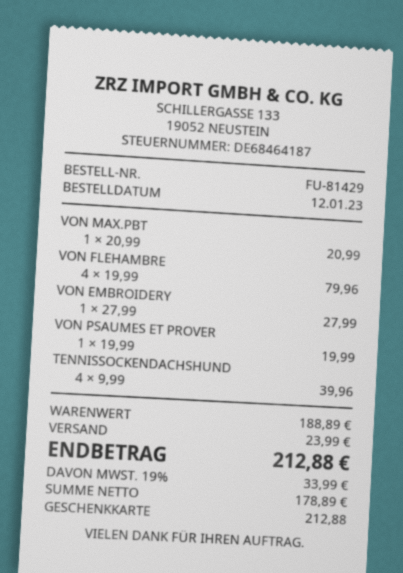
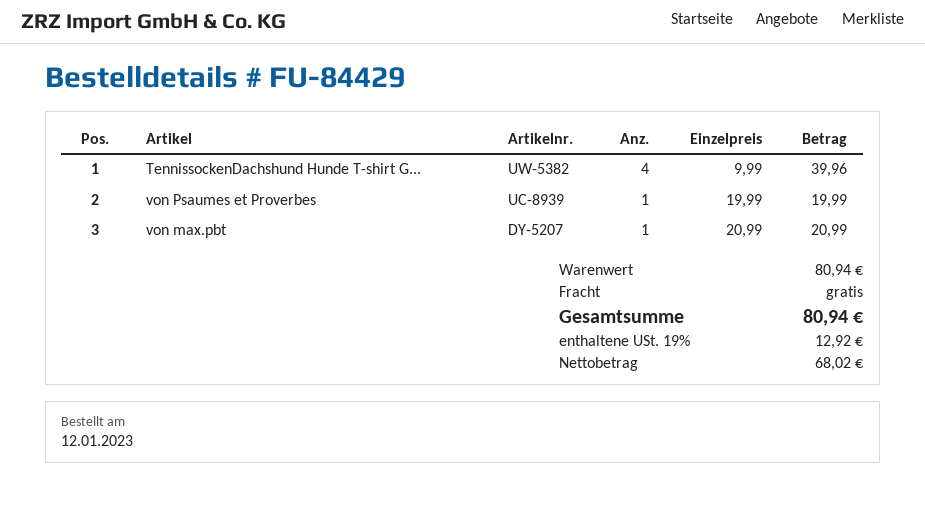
order number: FU-81429 -> FU-84429
VON FLEHAMBRE: 4 x 19.99 = 79.96 -> none
VON EMBROIDERY: 1 x 27.99 = 27.99 -> none
subtotal: 188.89 -> 80.94
shipping: 23.99 -> 0.00
net: 178.89 -> 68.02
tax: 19% = 33.99 -> 19% = 12.92
total: 212.88 -> 80.94

